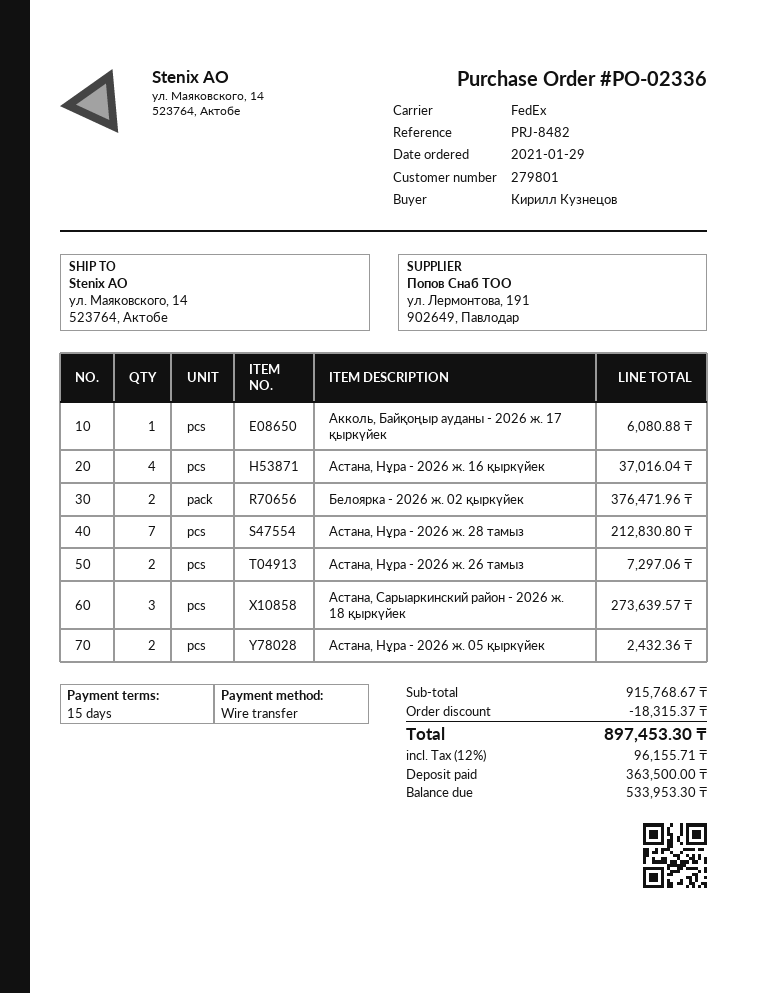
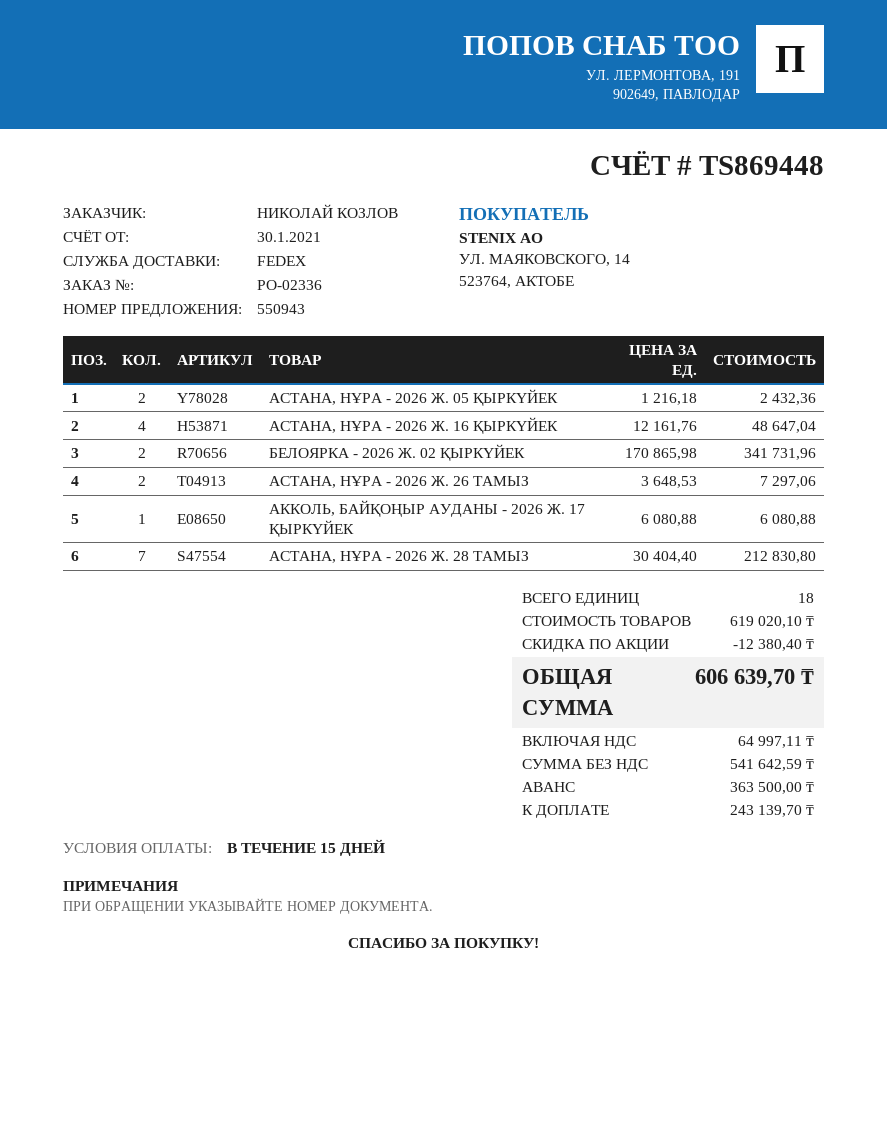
ordered by: Кирилл Кузнецов -> НИКОЛАЙ КОЗЛОВ
Астана, Нұра - 2026 ж. 16 қыркүйек: 4 for 37016.04 -> 4 for 48647.04
Белоярка - 2026 ж. 02 қыркүйек: 2 for 376471.96 -> 2 for 341731.96
Астана, Сарыаркинский район - 2026 ж. 18 қыркүйек: 3 for 273639.57 -> none
subtotal: 915768.67 -> 619020.10
discount: 18315.37 -> 12380.40
tax: 96155.71 -> 64997.11
total: 897453.30 -> 606639.70
balance: 533953.30 -> 243139.70

